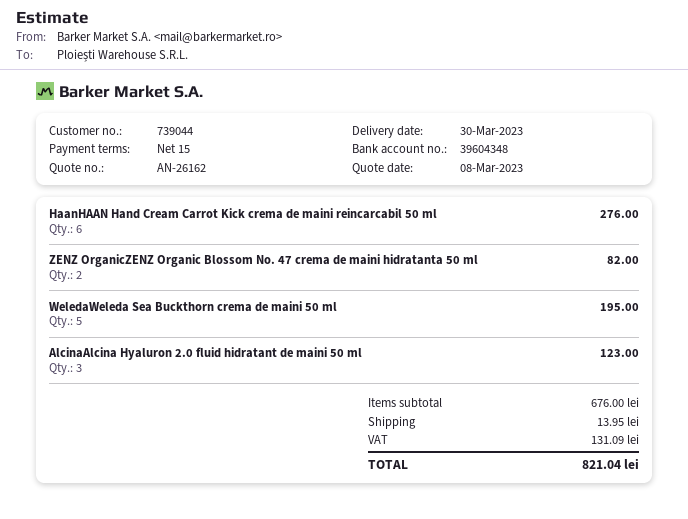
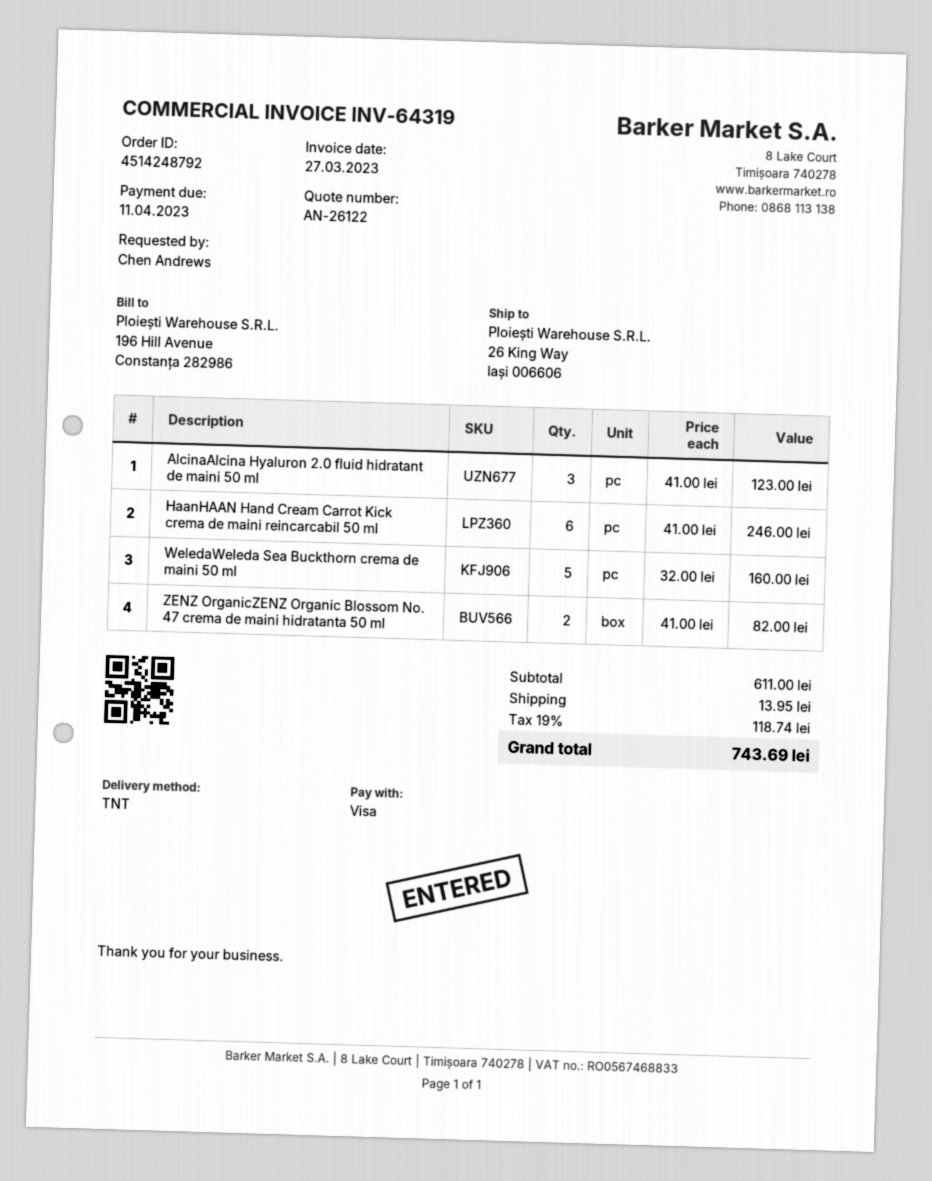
quote number: AN-26162 -> AN-26122
HaanHAAN Hand Cream Carrot Kick crema de maini reincarcabil 50 ml: 6 for 276.00 -> 6 for 246.00
WeledaWeleda Sea Buckthorn crema de maini 50 ml: 5 for 195.00 -> 5 for 160.00
subtotal: 676.00 -> 611.00
tax: 131.09 -> 118.74
total: 821.04 -> 743.69

